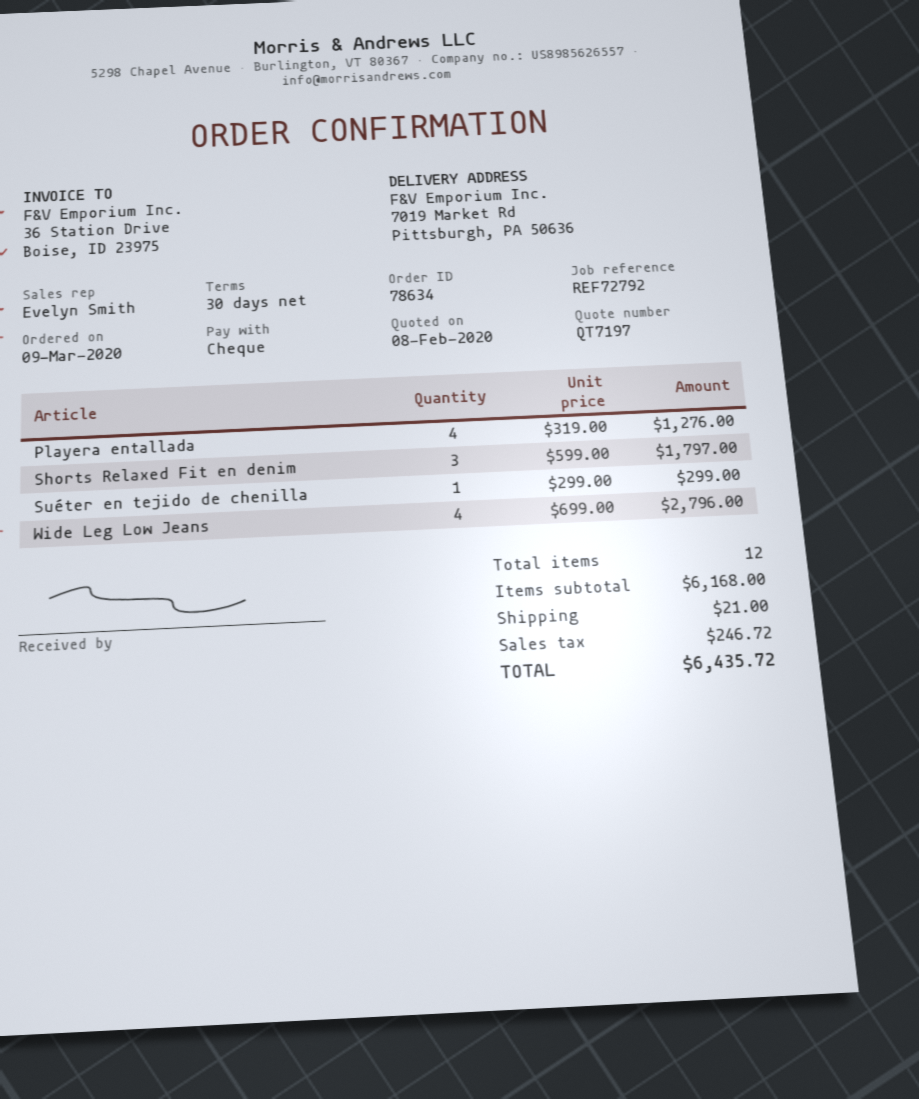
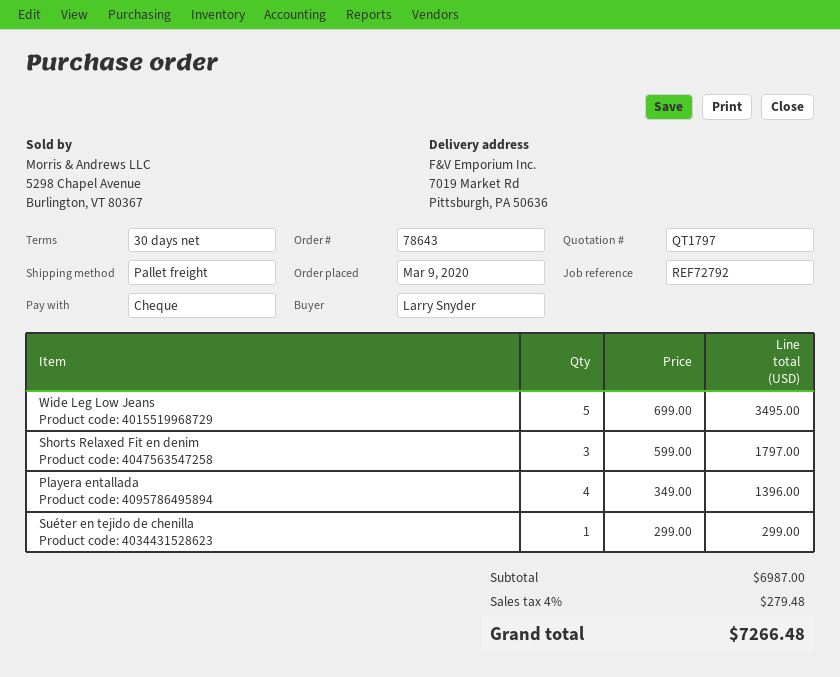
quote number: QT7197 -> QT1797
order number: 78634 -> 78643
Playera entallada: 4 x 319.00 = 1276.00 -> 4 x 349.00 = 1396.00
Wide Leg Low Jeans: 4 x 699.00 = 2796.00 -> 5 x 699.00 = 3495.00
subtotal: 6168.00 -> 6987.00
shipping: 21.00 -> none
tax: 246.72 -> 279.48
total: 6435.72 -> 7266.48

